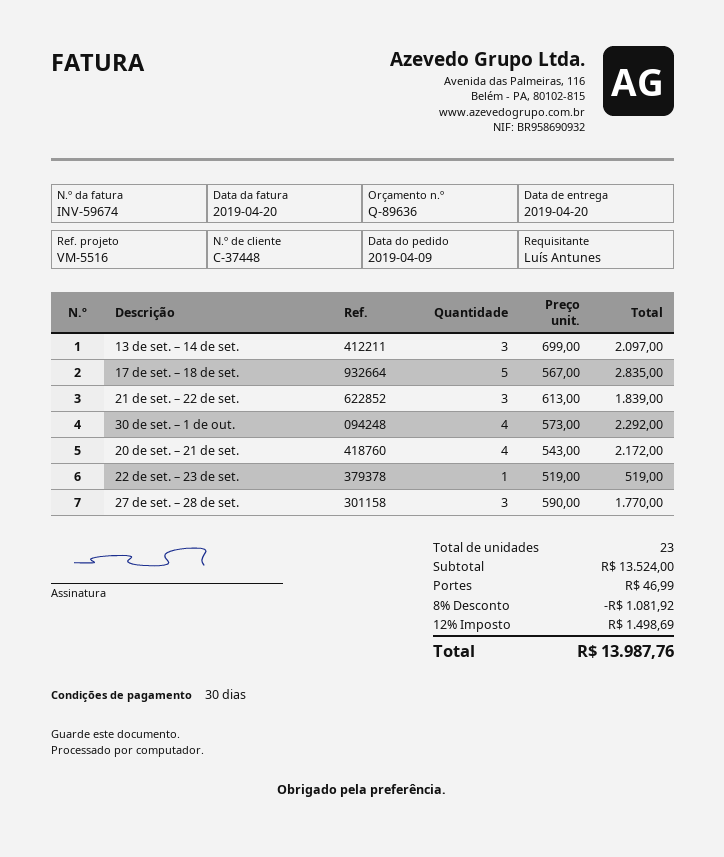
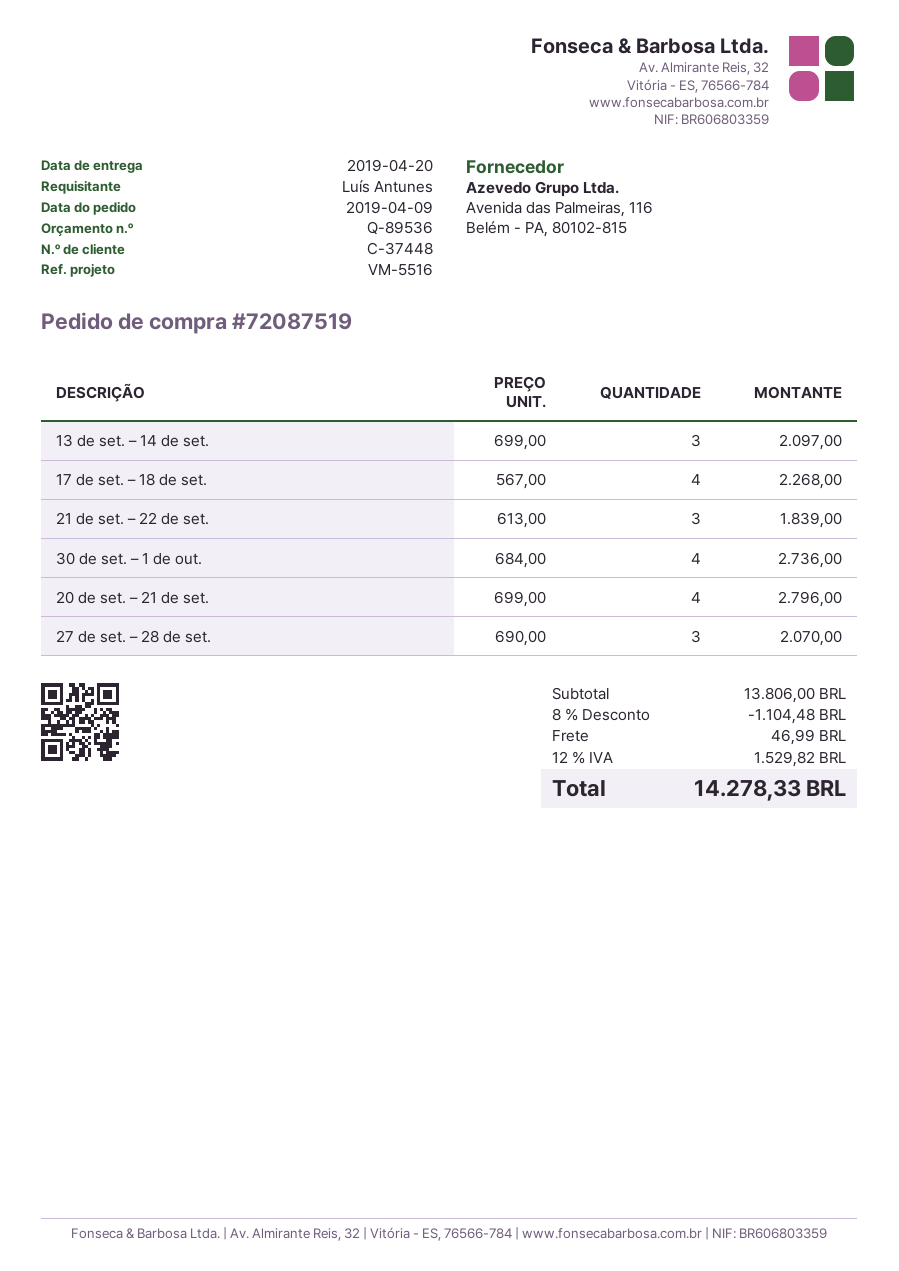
quote number: Q-89636 -> Q-89536
17 de set. – 18 de set.: 5 x 567.00 = 2835.00 -> 4 x 567.00 = 2268.00
30 de set. – 1 de out.: 4 x 573.00 = 2292.00 -> 4 x 684.00 = 2736.00
20 de set. – 21 de set.: 4 x 543.00 = 2172.00 -> 4 x 699.00 = 2796.00
22 de set. – 23 de set.: 1 x 519.00 = 519.00 -> none
27 de set. – 28 de set.: 3 x 590.00 = 1770.00 -> 3 x 690.00 = 2070.00
subtotal: 13524.00 -> 13806.00
discount: 8% = 1081.92 -> 8% = 1104.48
tax: 12% = 1498.69 -> 12% = 1529.82
total: 13987.76 -> 14278.33

